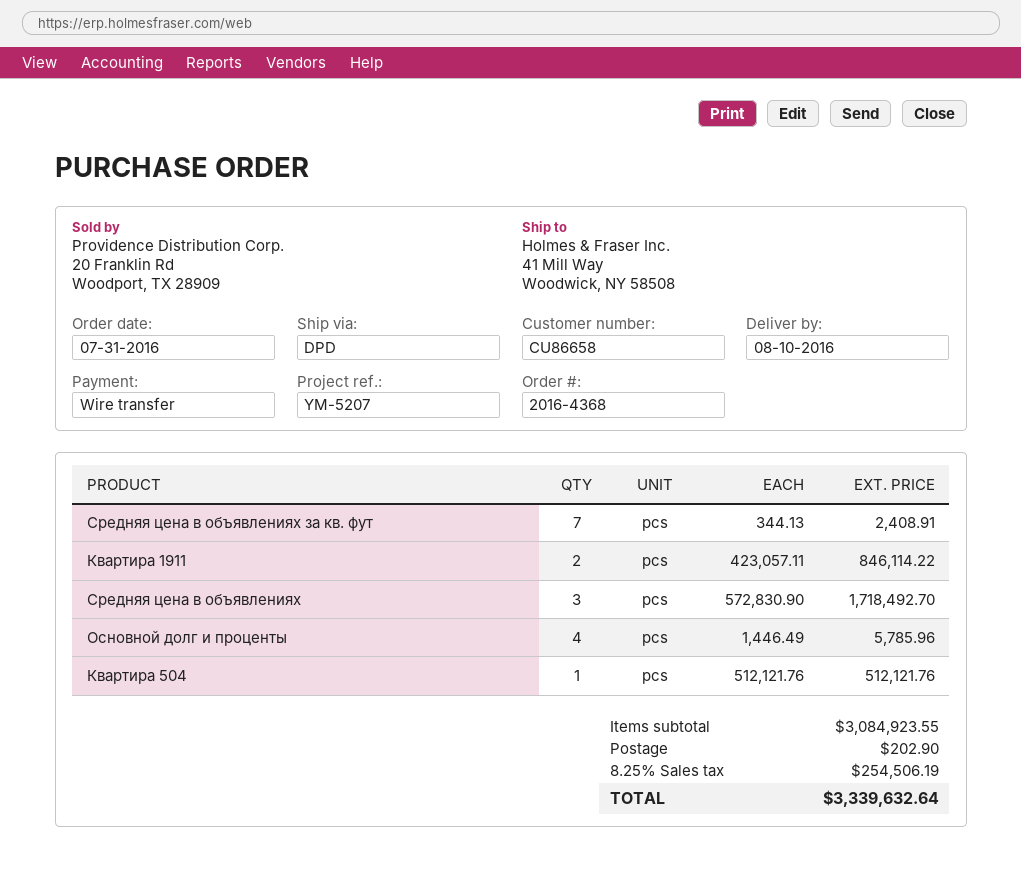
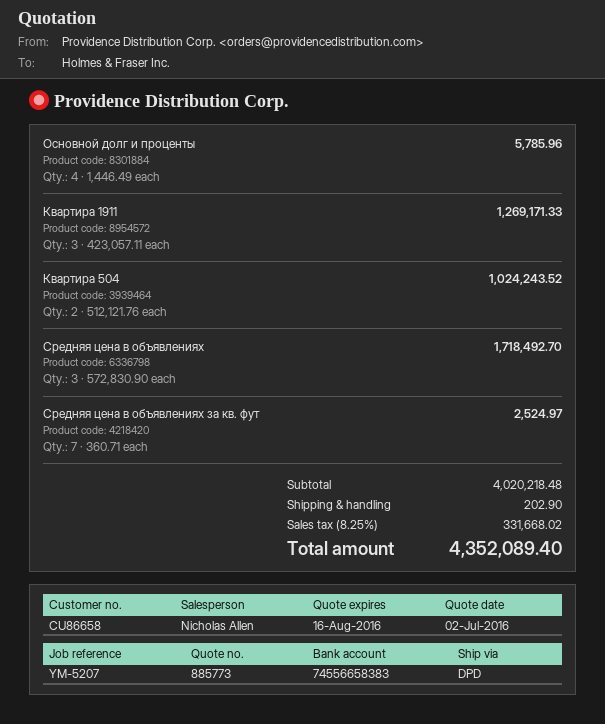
Средняя цена в объявлениях за кв. фут: 7 x 344.13 = 2408.91 -> 7 x 360.71 = 2524.97
Квартира 1911: 2 x 423057.11 = 846114.22 -> 3 x 423057.11 = 1269171.33
Квартира 504: 1 x 512121.76 = 512121.76 -> 2 x 512121.76 = 1024243.52
subtotal: 3084923.55 -> 4020218.48
tax: 8.25% = 254506.19 -> 8.25% = 331668.02
total: 3339632.64 -> 4352089.40

